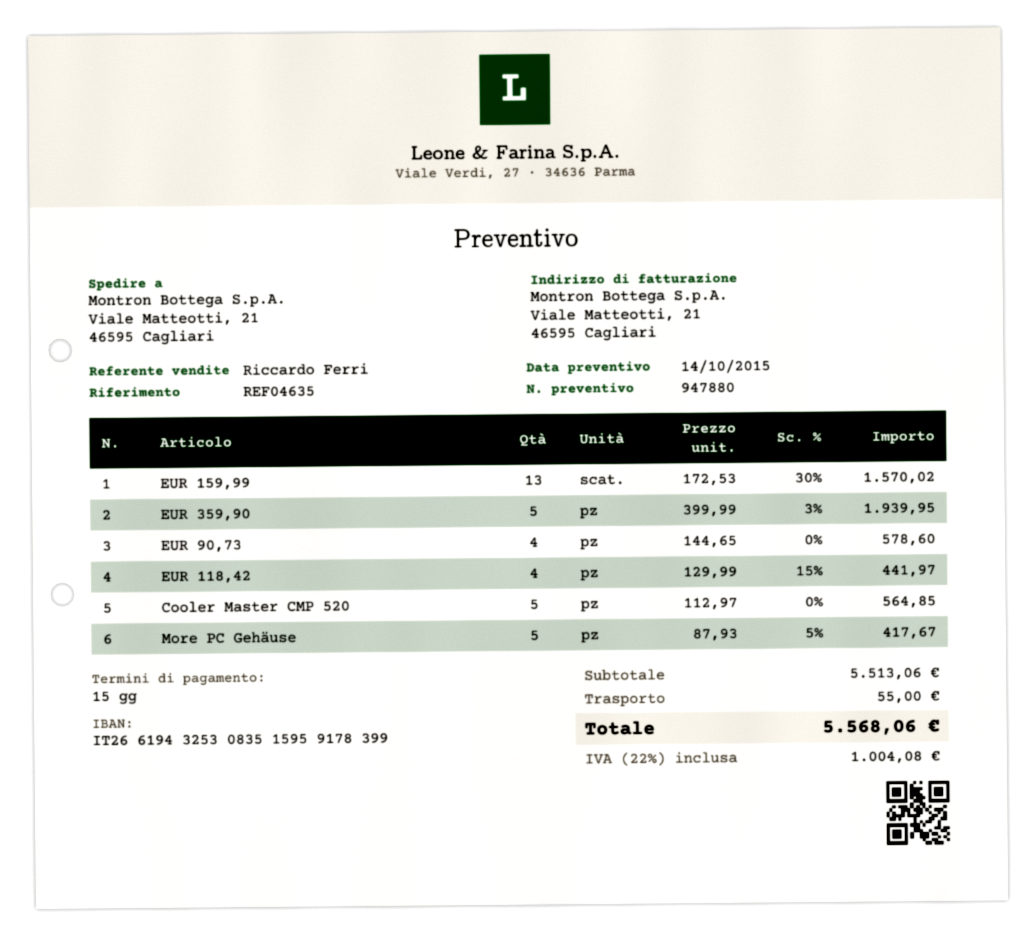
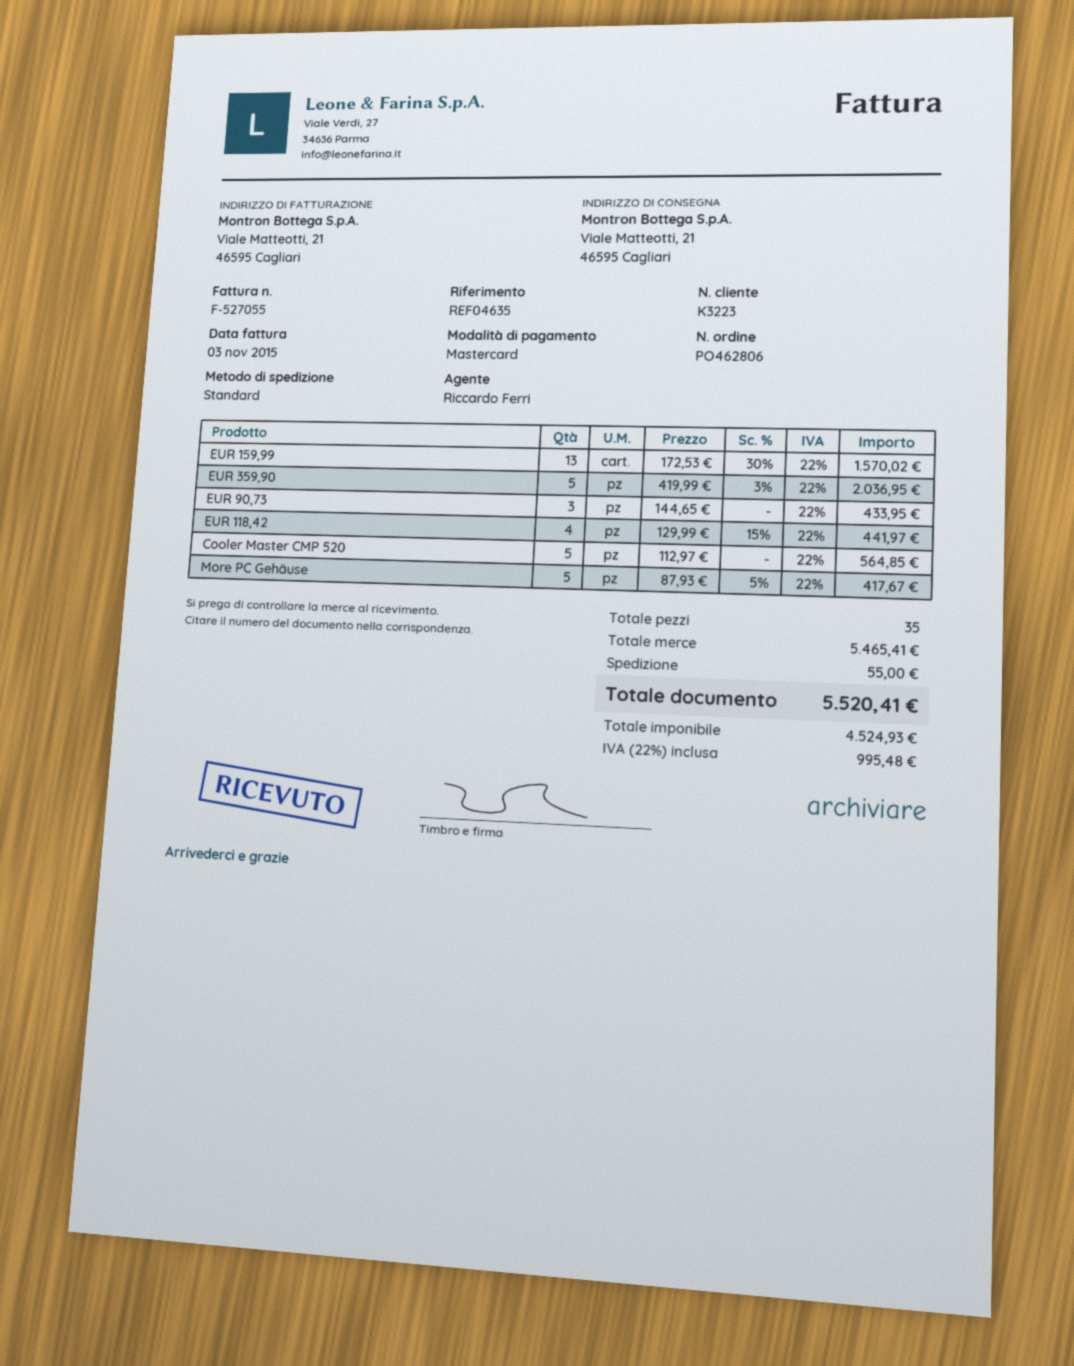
EUR 359,90: 5 x 399.99 - 3% = 1939.95 -> 5 x 419.99 - 3% = 2036.95
EUR 90,73: 4 x 144.65 = 578.60 -> 3 x 144.65 = 433.95
subtotal: 5513.06 -> 5465.41
tax: 22% = 1004.08 -> 22% = 995.48
total: 5568.06 -> 5520.41

